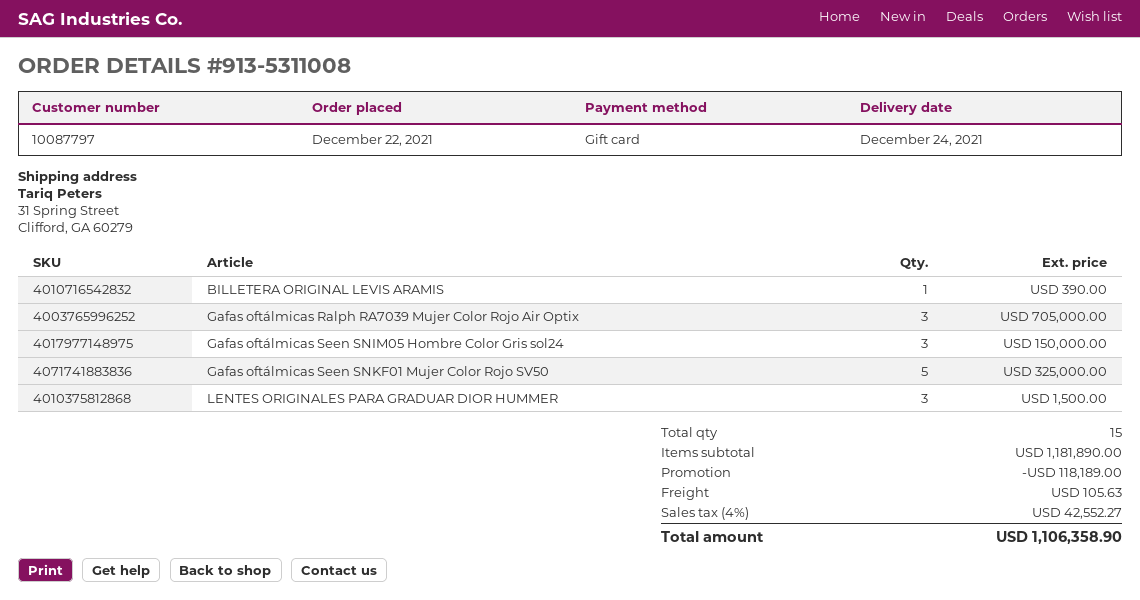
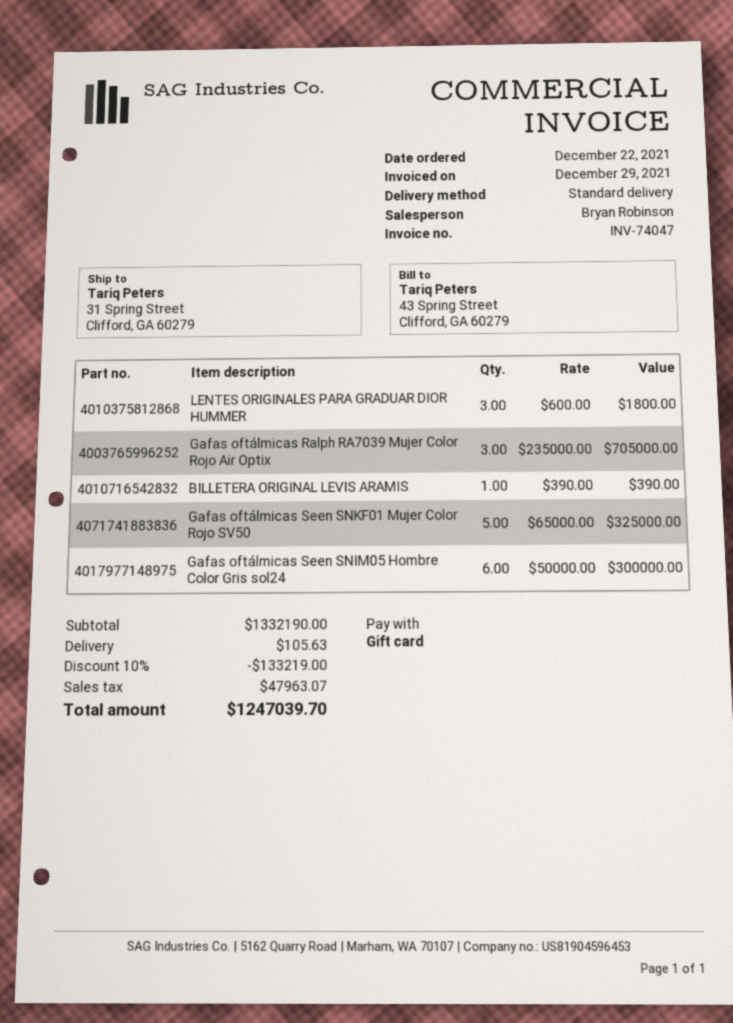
Gafas oftálmicas Seen SNIM05 Hombre Color Gris sol24: 3 for 150000.00 -> 6 for 300000.00
LENTES ORIGINALES PARA GRADUAR DIOR HUMMER: 3 for 1500.00 -> 3 for 1800.00
subtotal: 1181890.00 -> 1332190.00
discount: 118189.00 -> 133219.00
tax: 42552.27 -> 47963.07
total: 1106358.90 -> 1247039.70

